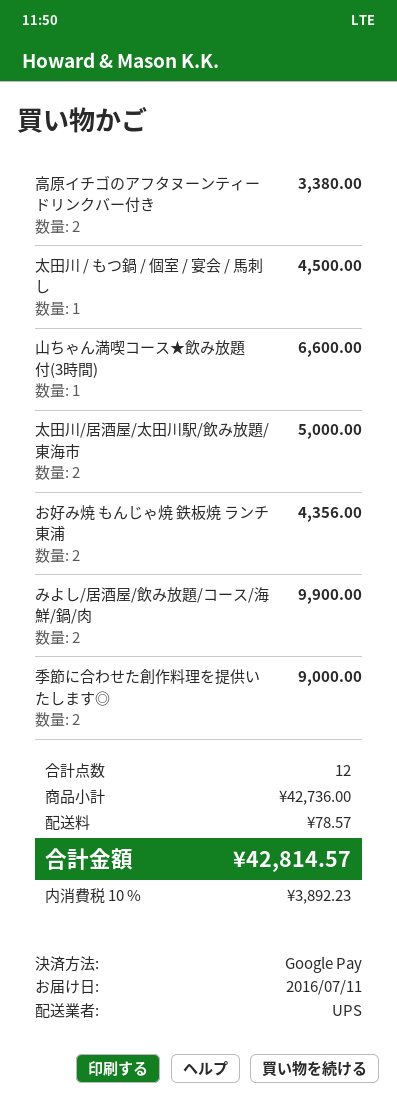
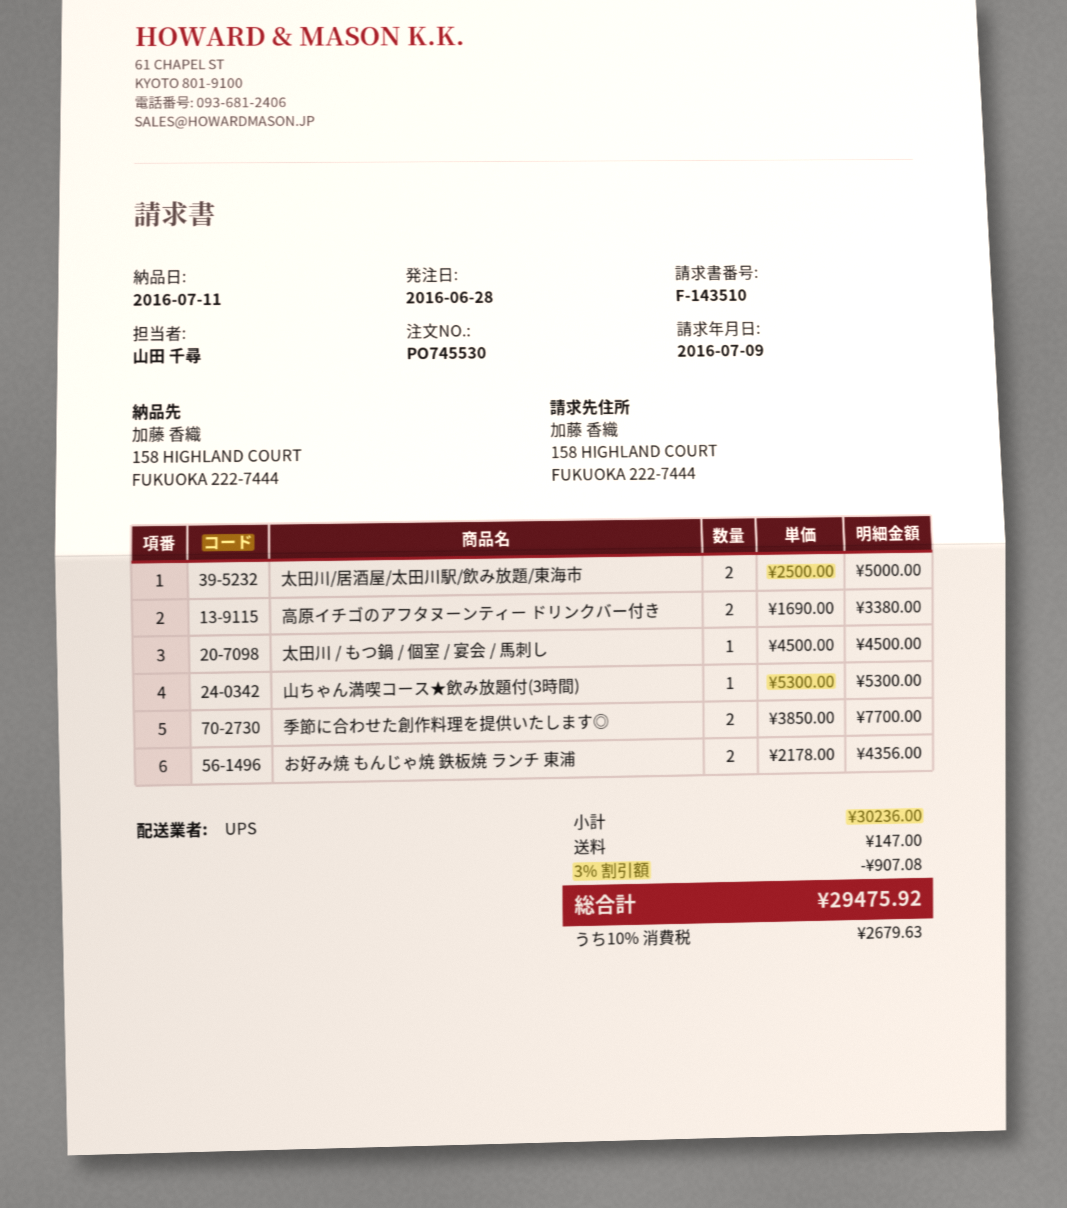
山ちゃん満喫コース★飲み放題付(3時間): 1 for 6600.00 -> 1 for 5300.00
みよし/居酒屋/飲み放題/コース/海鮮/鍋/肉: 2 for 9900.00 -> none
季節に合わせた創作料理を提供いたします◎: 2 for 9000.00 -> 2 for 7700.00
subtotal: 42736.00 -> 30236.00
discount: none -> 3% = 907.08
shipping: 78.57 -> 147.00
tax: 10% = 3892.23 -> 10% = 2679.63
total: 42814.57 -> 29475.92

